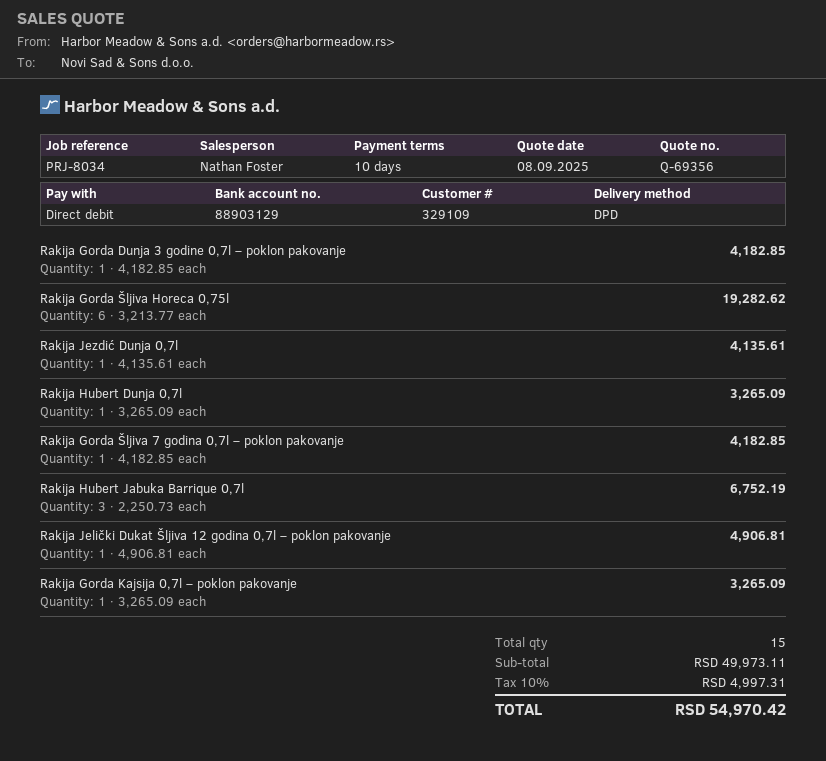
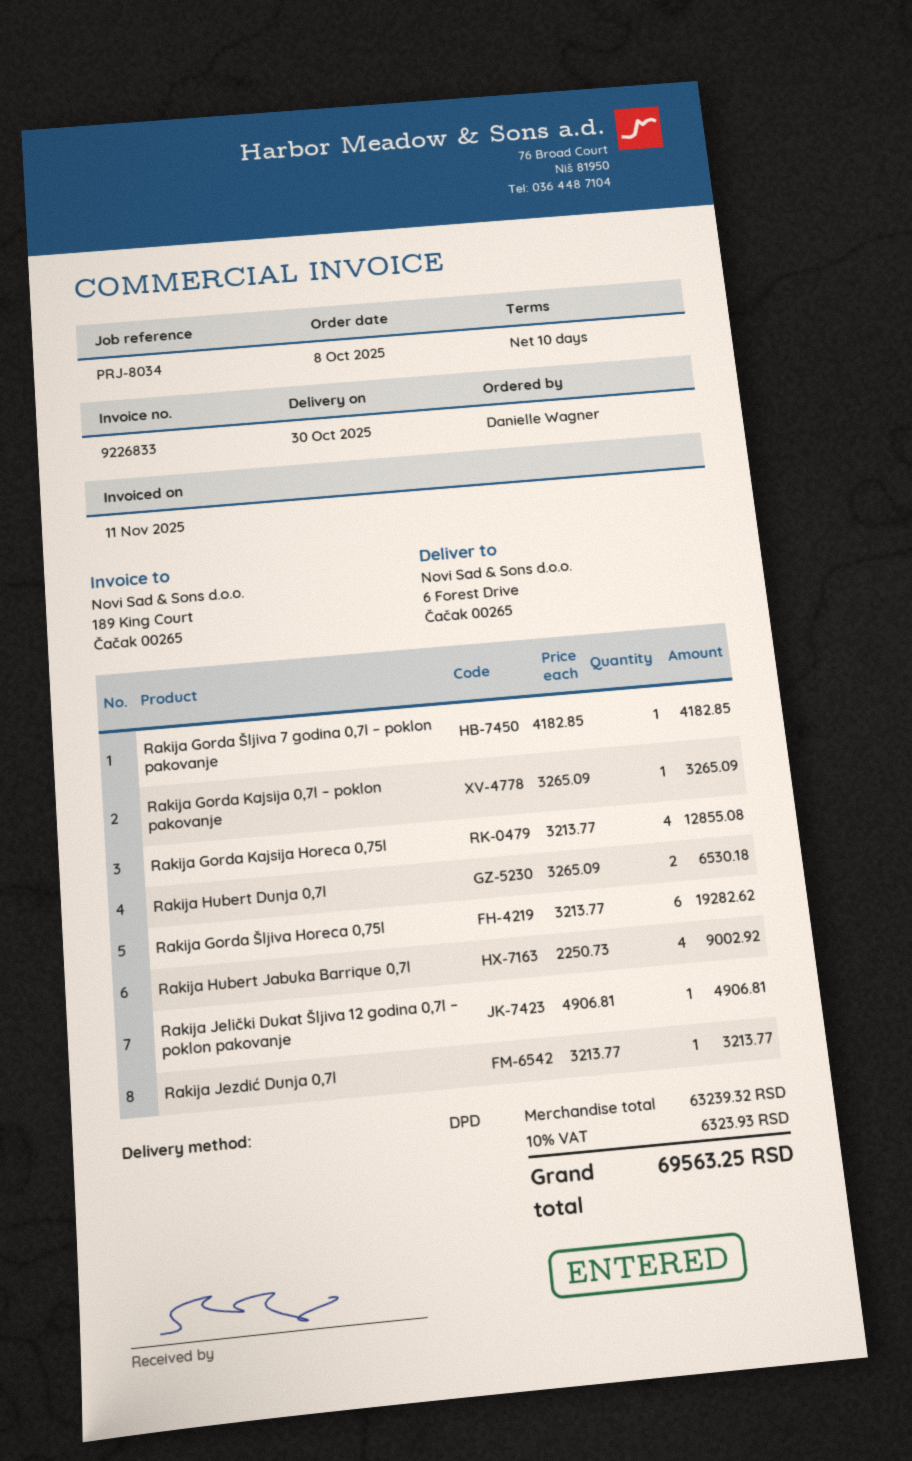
Rakija Gorda Dunja 3 godine 0,7l – poklon pakovanje: 1 x 4182.85 = 4182.85 -> none
Rakija Jezdić Dunja 0,7l: 1 x 4135.61 = 4135.61 -> 1 x 3213.77 = 3213.77
Rakija Hubert Dunja 0,7l: 1 x 3265.09 = 3265.09 -> 2 x 3265.09 = 6530.18
Rakija Hubert Jabuka Barrique 0,7l: 3 x 2250.73 = 6752.19 -> 4 x 2250.73 = 9002.92
Rakija Gorda Kajsija Horeca 0,75l: none -> 4 x 3213.77 = 12855.08
subtotal: 49973.11 -> 63239.32
tax: 10% = 4997.31 -> 10% = 6323.93
total: 54970.42 -> 69563.25

